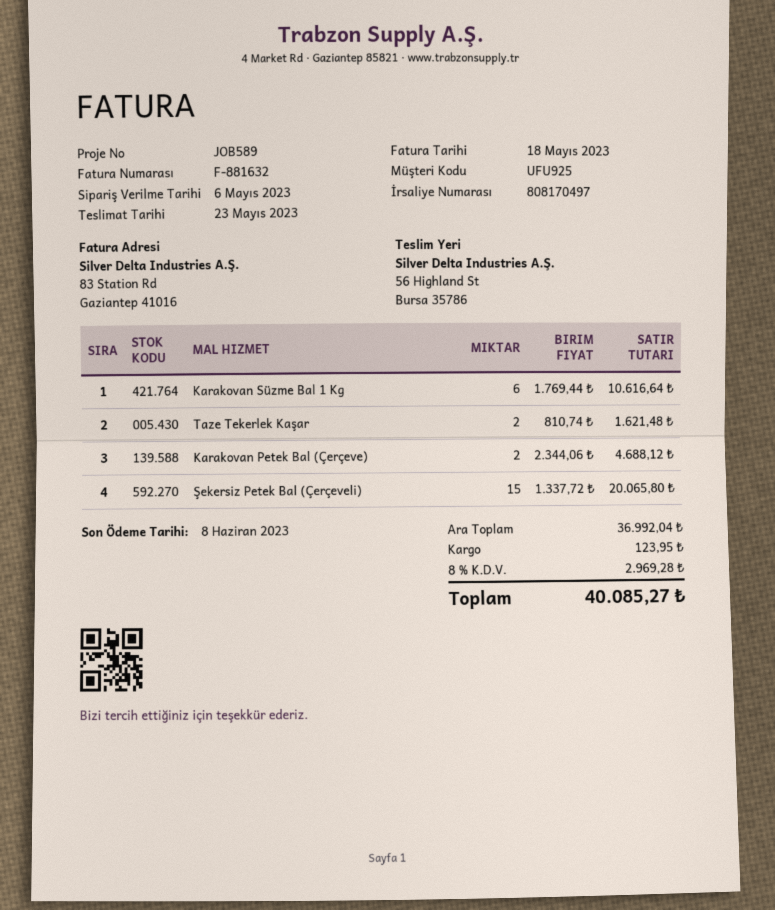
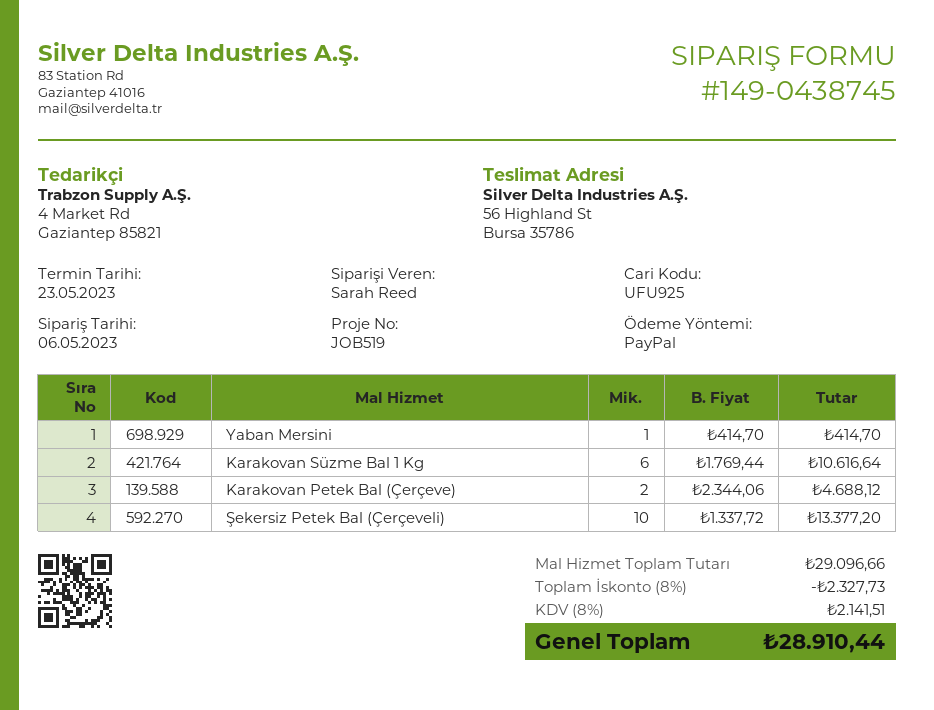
reference: JOB589 -> JOB519
Taze Tekerlek Kaşar: 2 x 810.74 = 1621.48 -> none
Şekersiz Petek Bal (Çerçeveli): 15 x 1337.72 = 20065.80 -> 10 x 1337.72 = 13377.20
Yaban Mersini: none -> 1 x 414.70 = 414.70
subtotal: 36992.04 -> 29096.66
discount: none -> 8% = 2327.73
shipping: 123.95 -> none
tax: 8% = 2969.28 -> 8% = 2141.51
total: 40085.27 -> 28910.44

